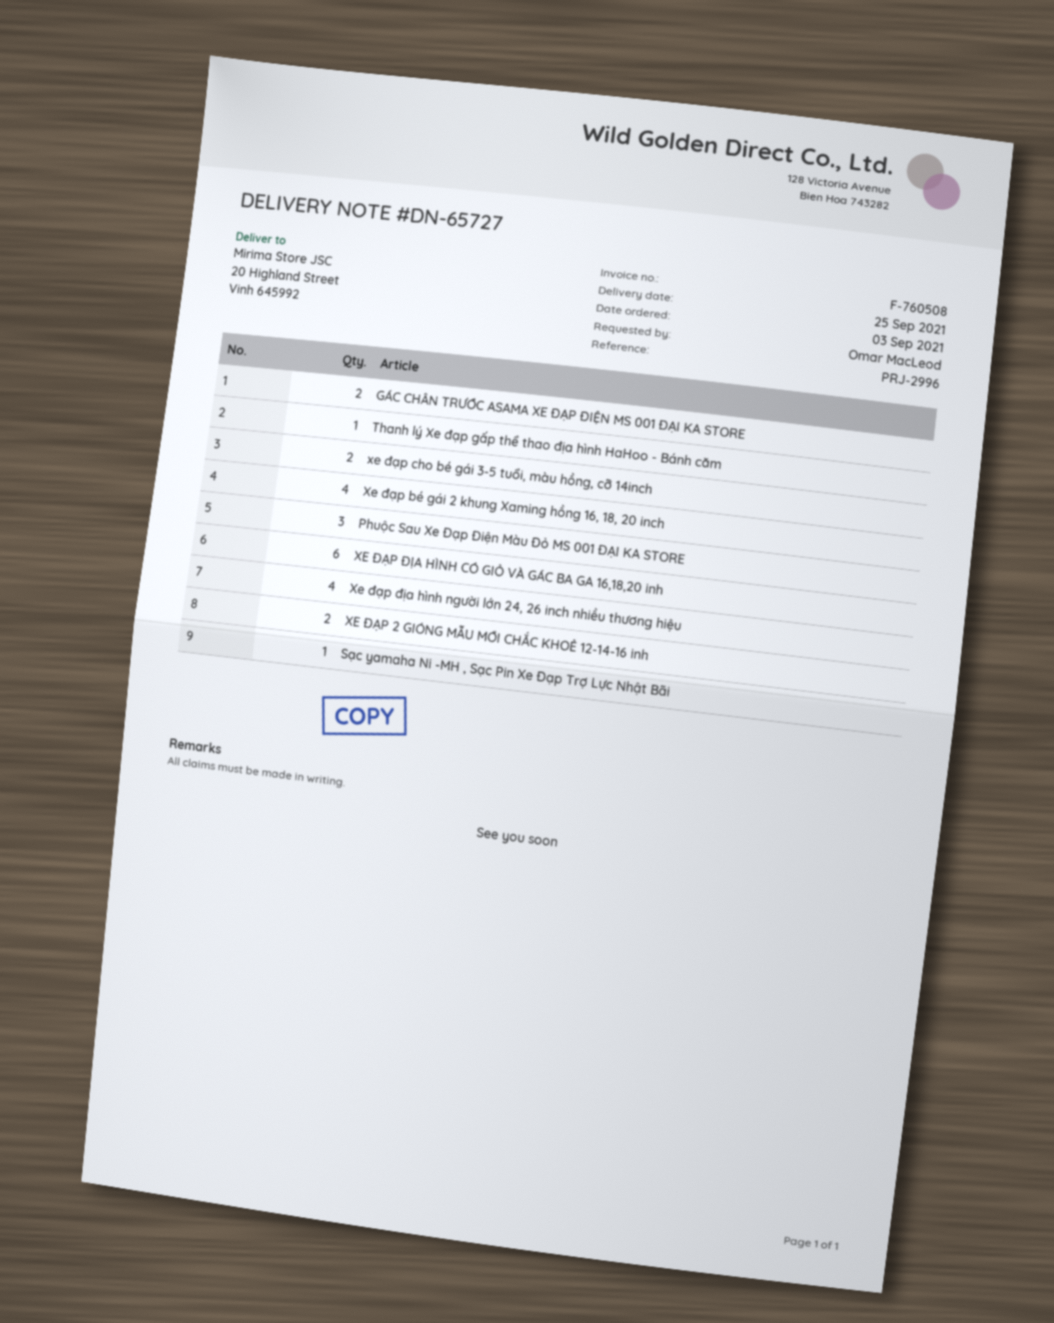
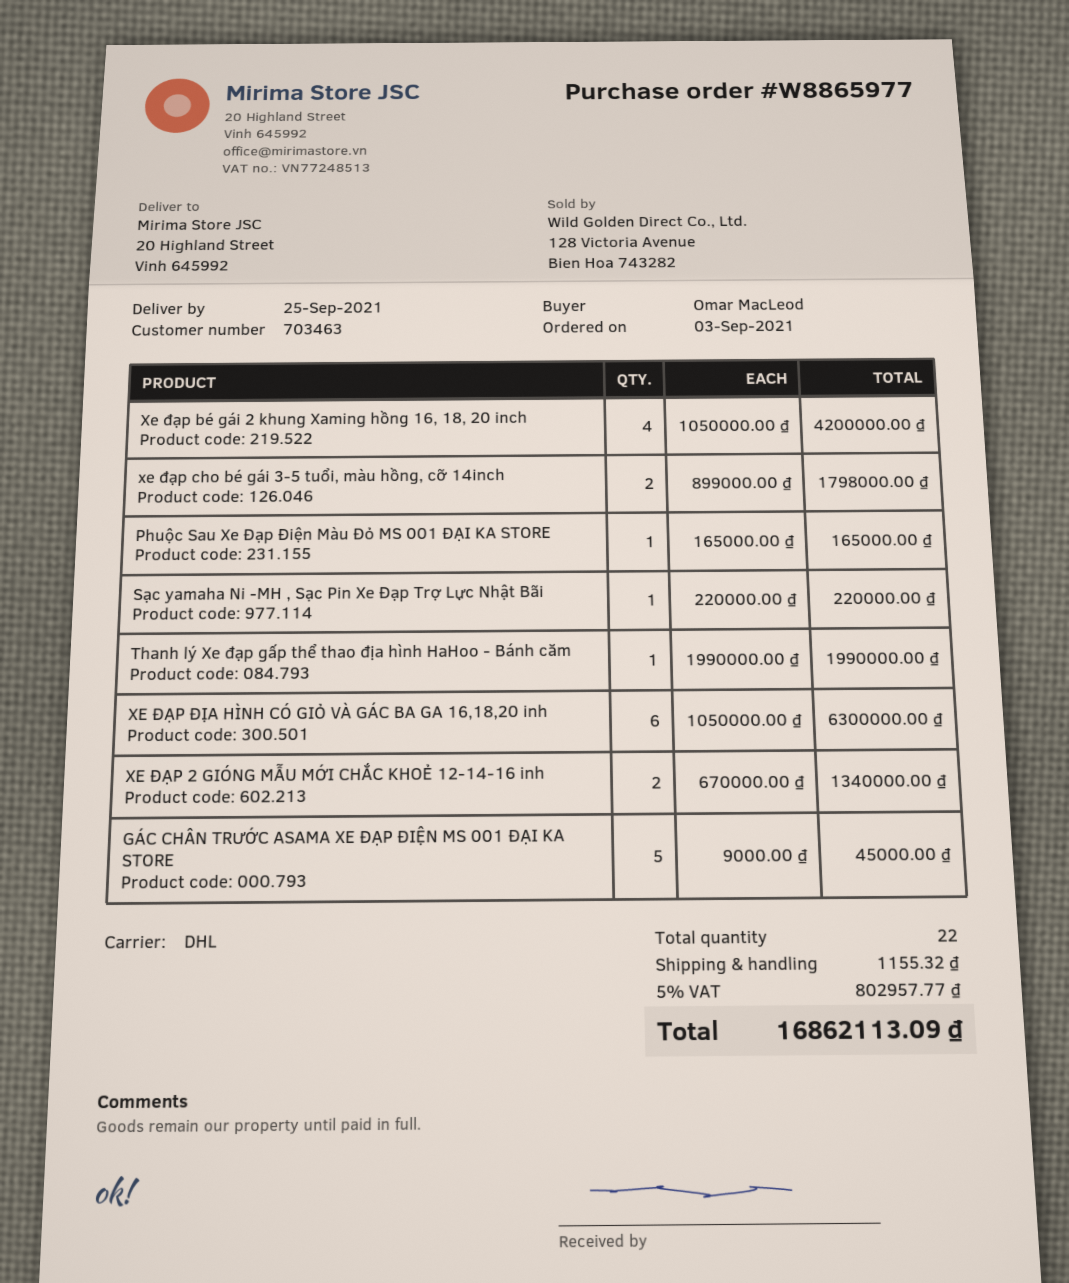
GÁC CHÂN TRƯỚC ASAMA XE ĐẠP ĐIỆN MS 001 ĐẠI KA STORE: 2 -> 5
Phuộc Sau Xe Đạp Điện Màu Đỏ MS 001 ĐẠI KA STORE: 3 -> 1
Xe đạp địa hình người lớn 24, 26 inch nhiều thương hiệu: 4 -> none

